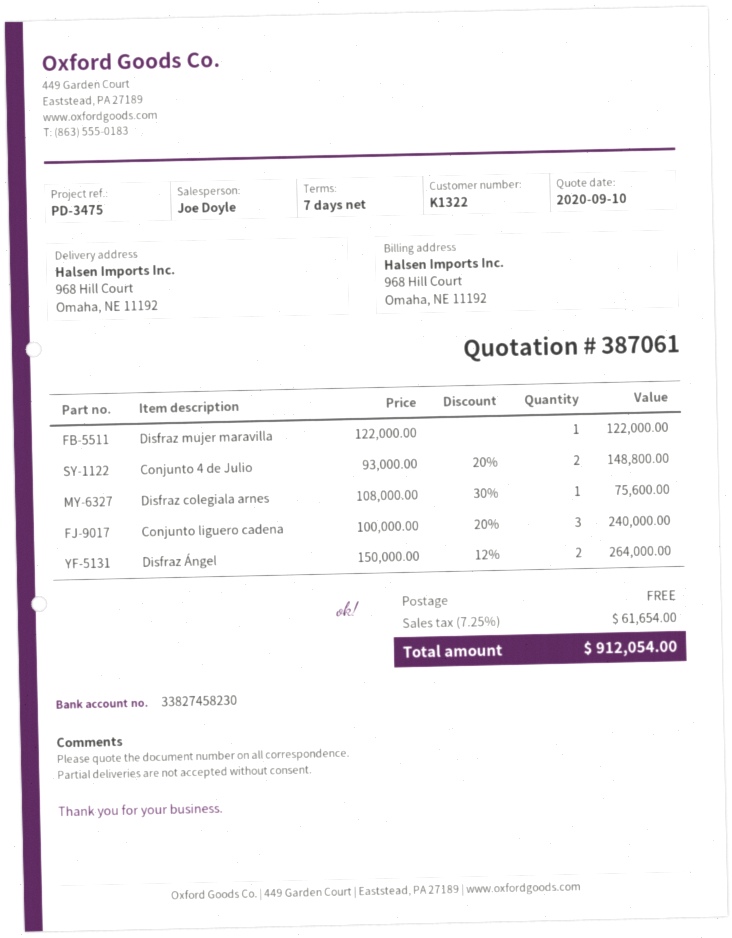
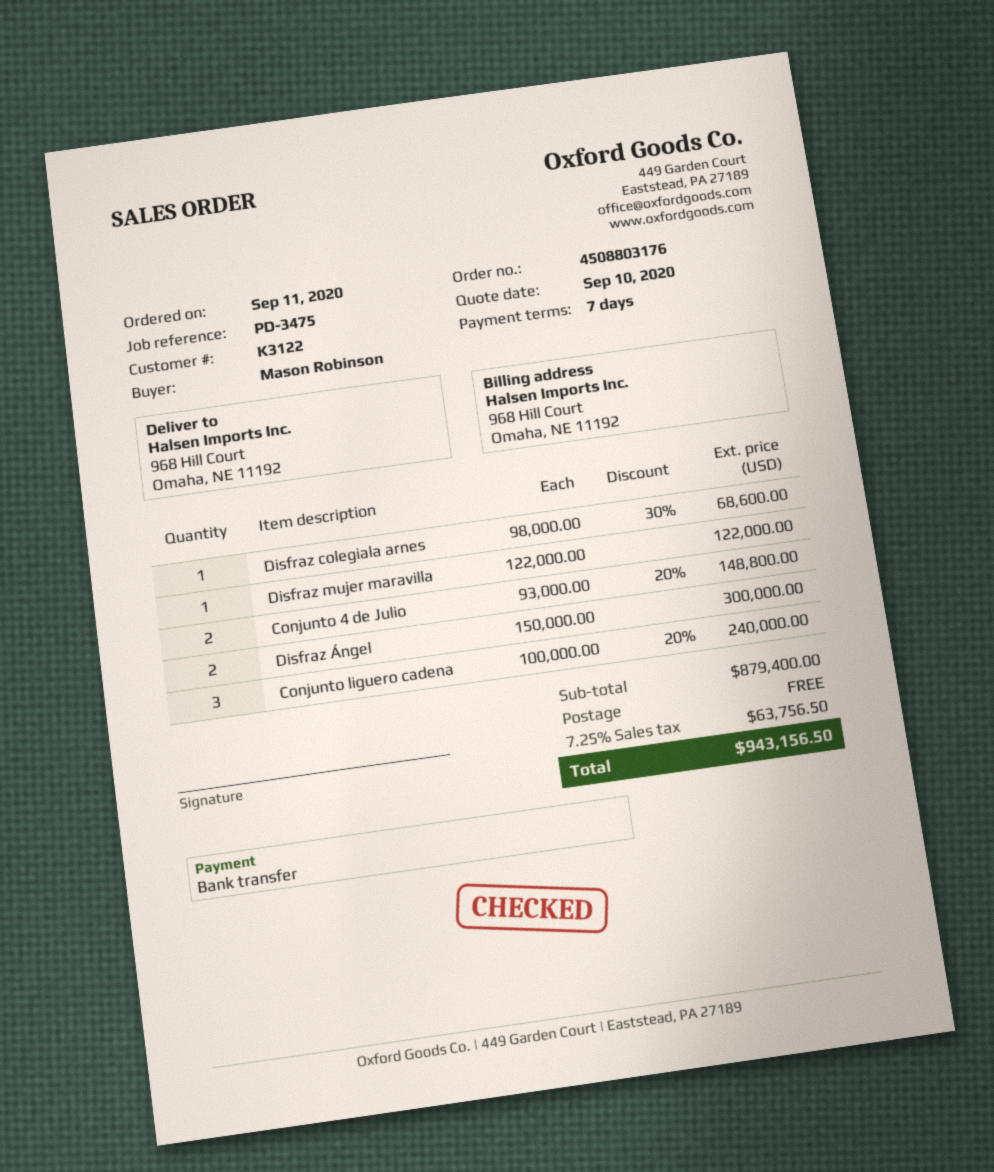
customer number: K1322 -> K3122
Disfraz colegiala arnes: 1 x 108000.00 - 30% = 75600.00 -> 1 x 98000.00 - 30% = 68600.00
Disfraz Ángel: 2 x 150000.00 - 12% = 264000.00 -> 2 x 150000.00 = 300000.00
tax: 7.25% = 61654.00 -> 7.25% = 63756.50
total: 912054.00 -> 943156.50

